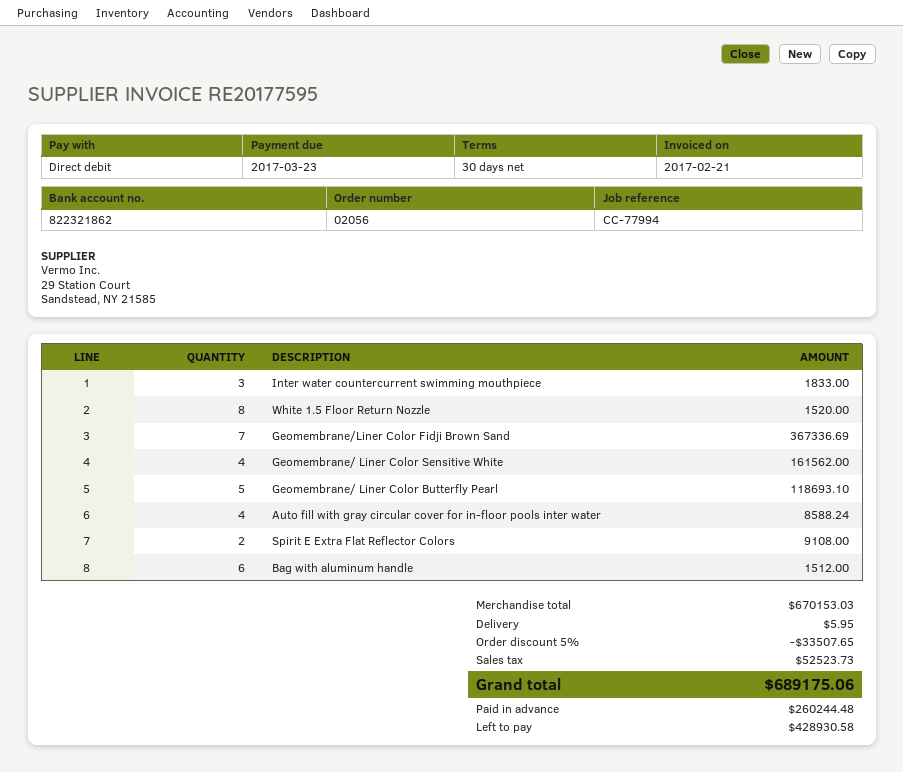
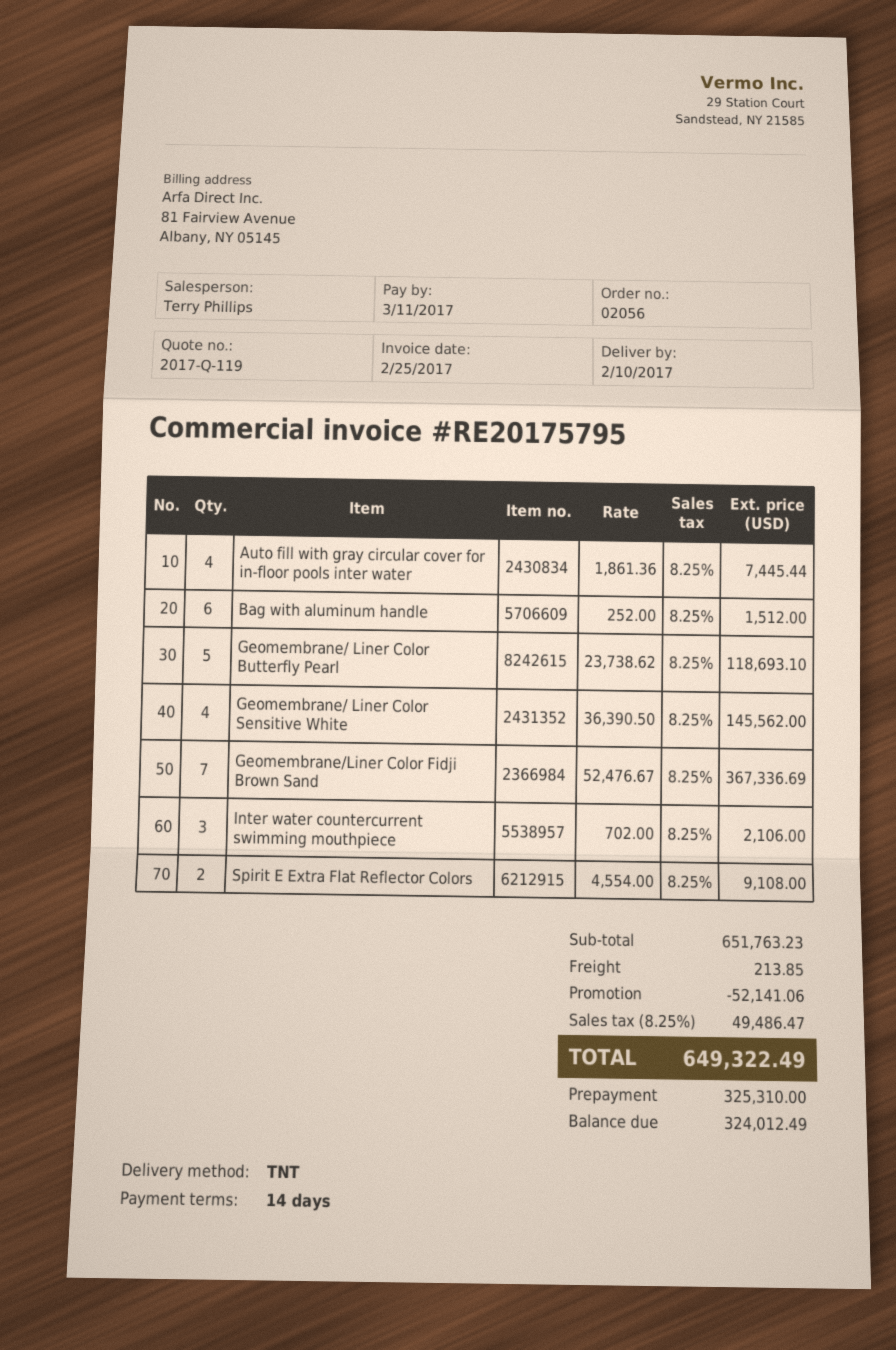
invoice number: RE20177595 -> RE20175795
invoice date: 2017-02-21 -> 2017-02-25
payment terms: 30 days -> 14 days
due date: 2017-03-23 -> 2017-03-11
Inter water countercurrent swimming mouthpiece: 3 for 1833.00 -> 3 for 2106.00
White 1.5 Floor Return Nozzle: 8 for 1520.00 -> none
Geomembrane/ Liner Color Sensitive White: 4 for 161562.00 -> 4 for 145562.00
Auto fill with gray circular cover for in-floor pools inter water: 4 for 8588.24 -> 4 for 7445.44
subtotal: 670153.03 -> 651763.23
discount: 33507.65 -> 52141.06
shipping: 5.95 -> 213.85
tax: 52523.73 -> 49486.47
total: 689175.06 -> 649322.49
deposit: 260244.48 -> 325310.00
balance: 428930.58 -> 324012.49

